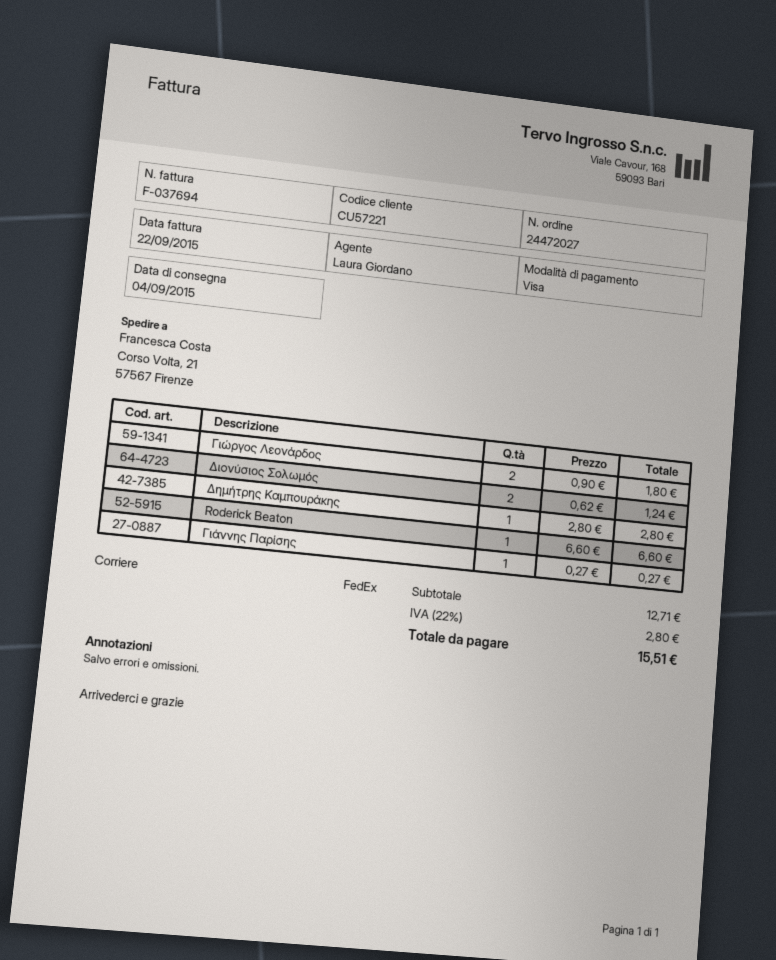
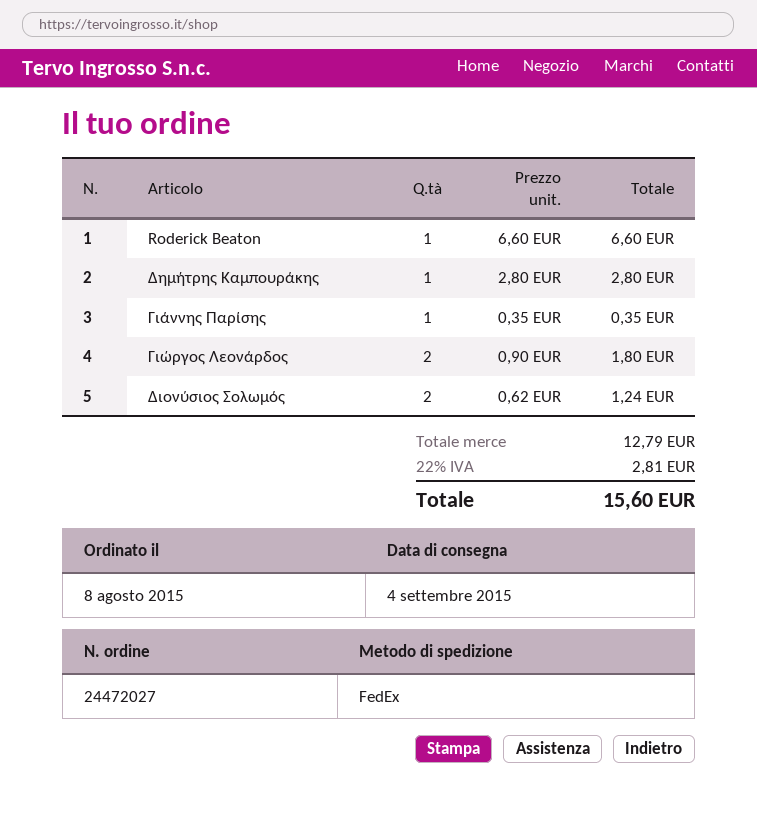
Γιάννης Παρίσης: 1 x 0.27 = 0.27 -> 1 x 0.35 = 0.35
subtotal: 12.71 -> 12.79
tax: 22% = 2.80 -> 22% = 2.81
total: 15.51 -> 15.60

